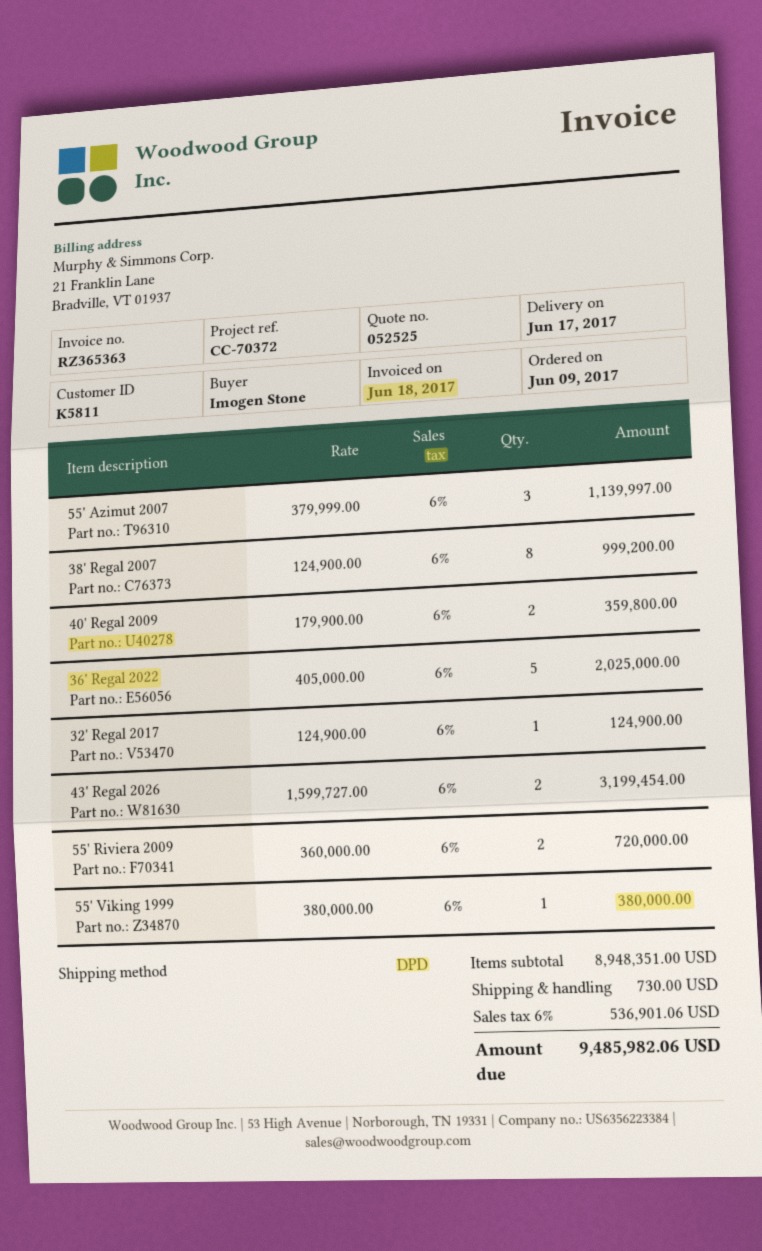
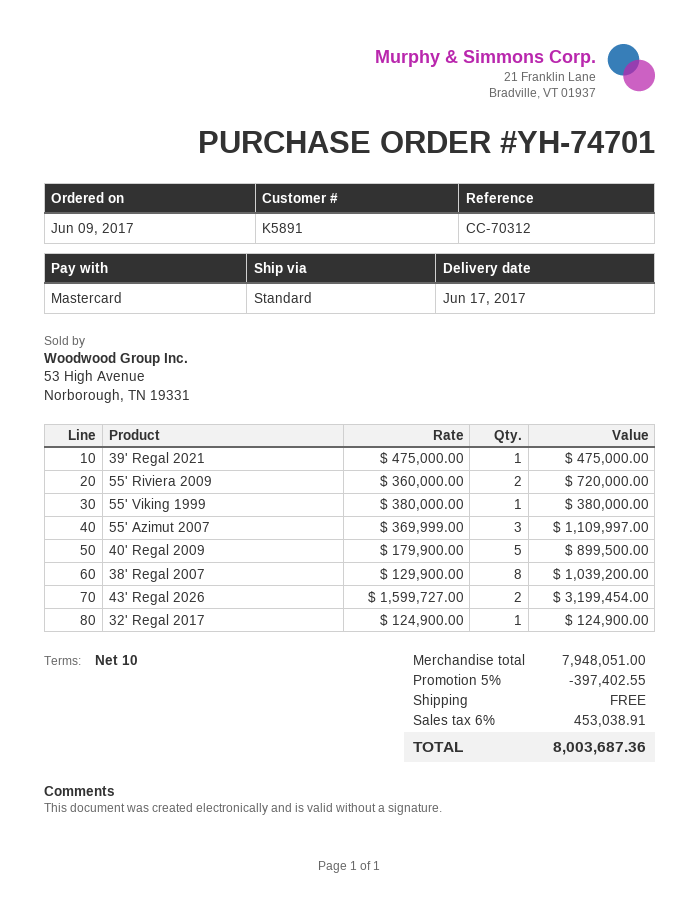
customer number: K5811 -> K5891
reference: CC-70372 -> CC-70312
shipping method: DPD -> standard
55' Azimut 2007: 3 x 379999.00 = 1139997.00 -> 3 x 369999.00 = 1109997.00
38' Regal 2007: 8 x 124900.00 = 999200.00 -> 8 x 129900.00 = 1039200.00
40' Regal 2009: 2 x 179900.00 = 359800.00 -> 5 x 179900.00 = 899500.00
36' Regal 2022: 5 x 405000.00 = 2025000.00 -> none
39' Regal 2021: none -> 1 x 475000.00 = 475000.00
subtotal: 8948351.00 -> 7948051.00
discount: none -> 5% = 397402.55
shipping: 730.00 -> 0.00
tax: 6% = 536901.06 -> 6% = 453038.91
total: 9485982.06 -> 8003687.36

